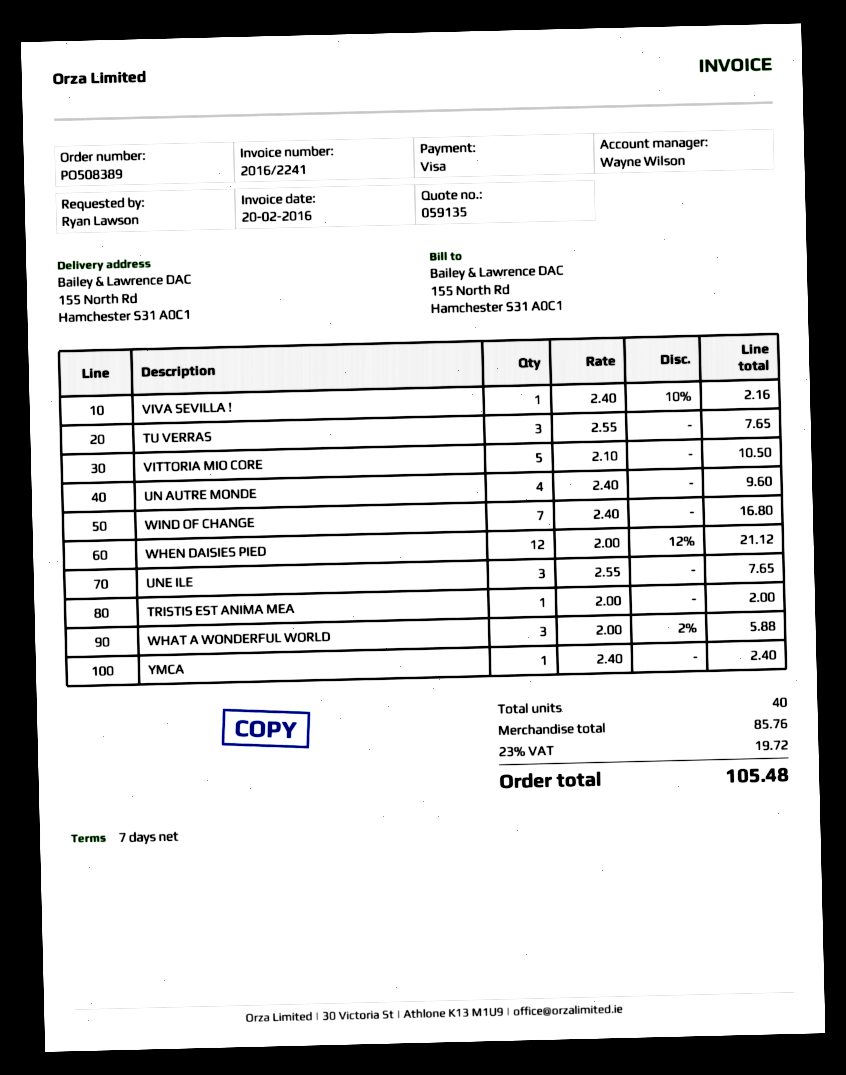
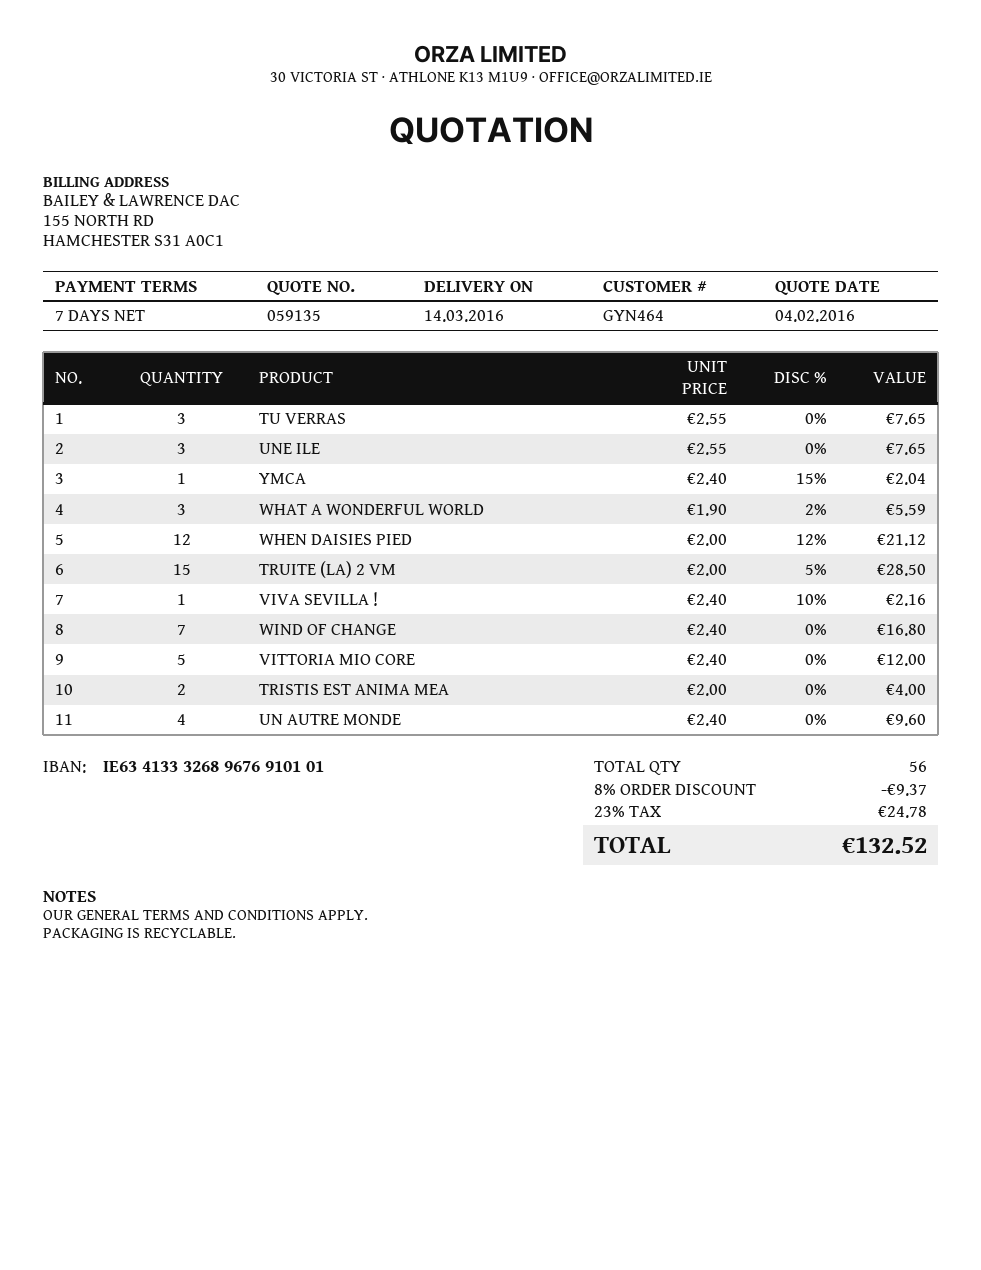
VITTORIA MIO CORE: 5 x 2.10 = 10.50 -> 5 x 2.40 = 12.00
TRISTIS EST ANIMA MEA: 1 x 2.00 = 2.00 -> 2 x 2.00 = 4.00
WHAT A WONDERFUL WORLD: 3 x 2.00 - 2% = 5.88 -> 3 x 1.90 - 2% = 5.59
YMCA: 1 x 2.40 = 2.40 -> 1 x 2.40 - 15% = 2.04
TRUITE (LA) 2 VM: none -> 15 x 2.00 - 5% = 28.50
total quantity: 40 -> 56
discount: none -> 8% = 9.37
tax: 23% = 19.72 -> 23% = 24.78
total: 105.48 -> 132.52

